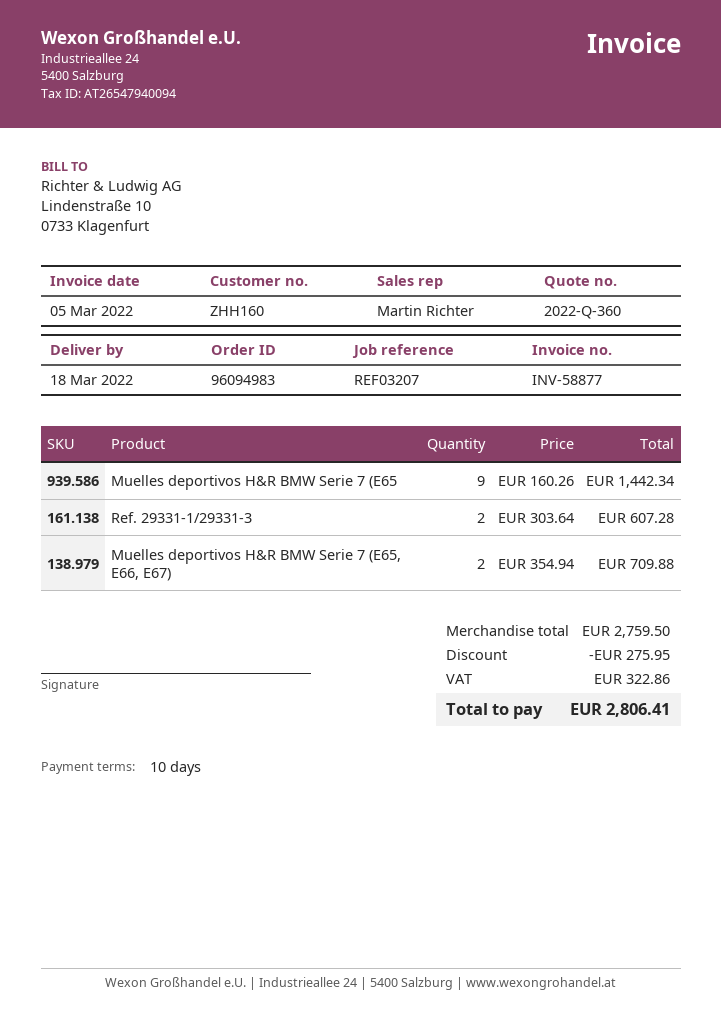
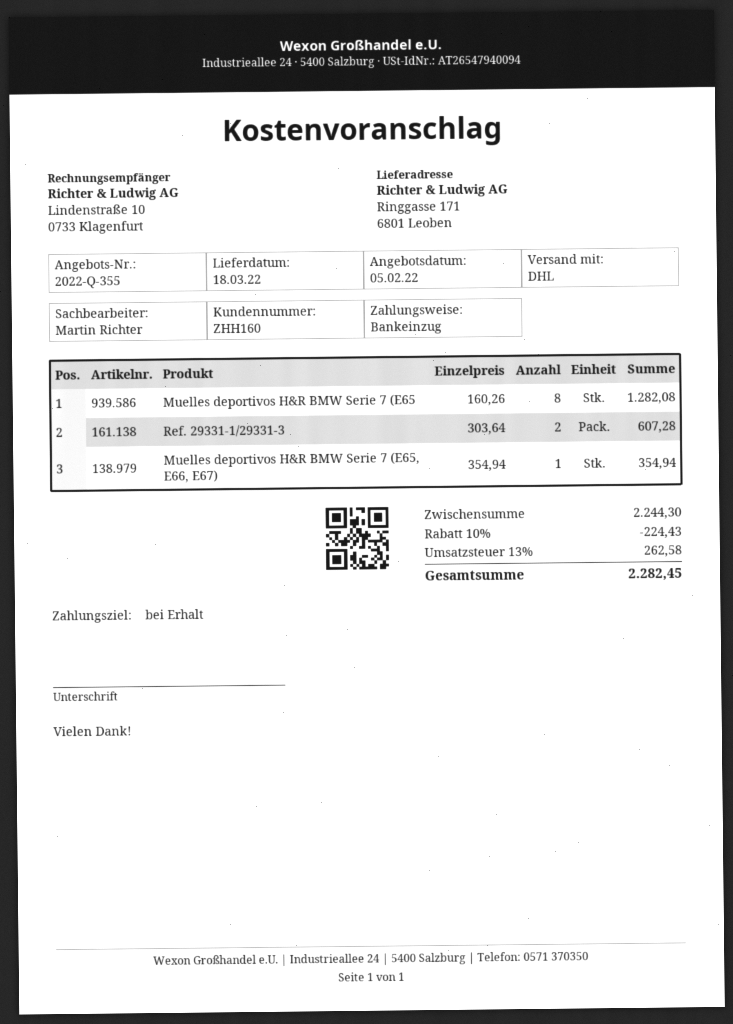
quote number: 2022-Q-360 -> 2022-Q-355
payment terms: 10 days -> on receipt
Muelles deportivos H&R BMW Serie 7 (E65: 9 x 160.26 = 1442.34 -> 8 x 160.26 = 1282.08
Muelles deportivos H&R BMW Serie 7 (E65, E66, E67): 2 x 354.94 = 709.88 -> 1 x 354.94 = 354.94
subtotal: 2759.50 -> 2244.30
discount: 275.95 -> 224.43
tax: 322.86 -> 262.58
total: 2806.41 -> 2282.45

